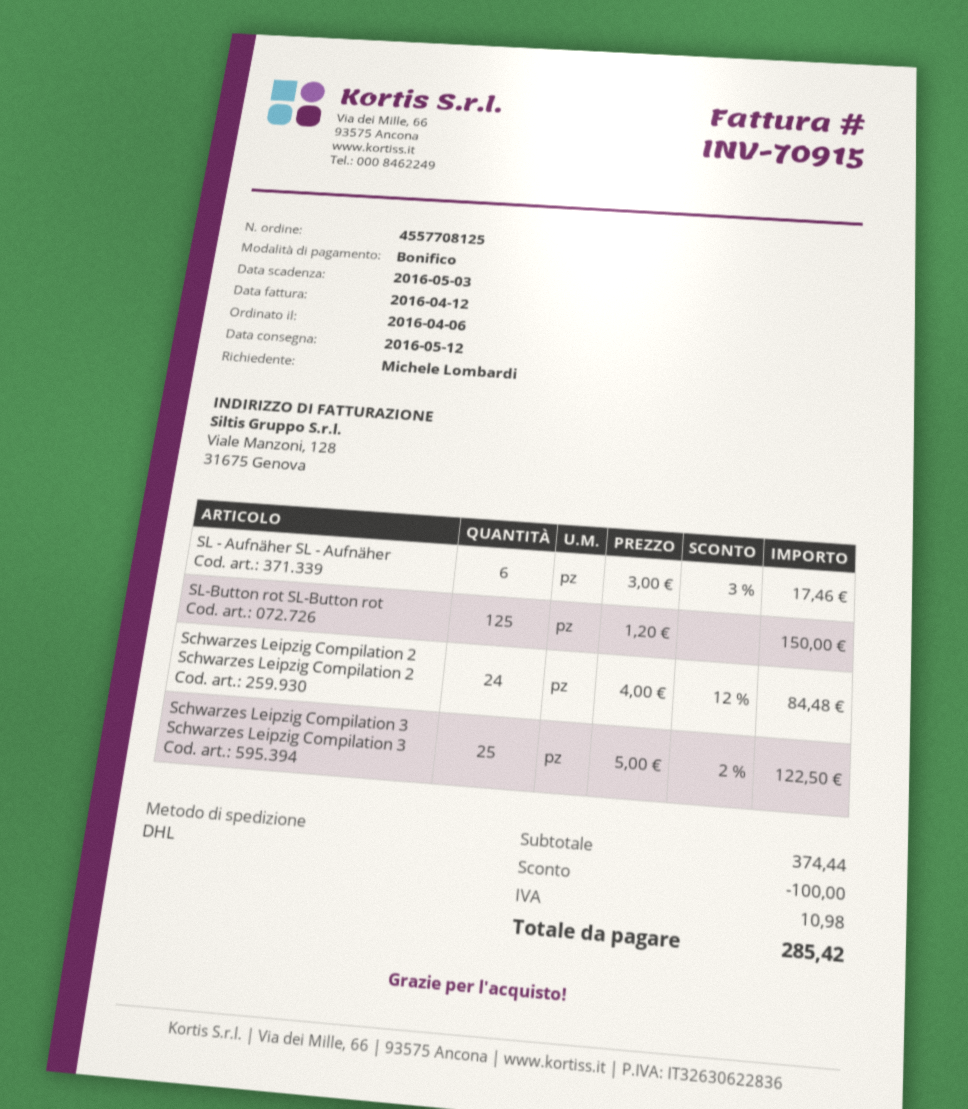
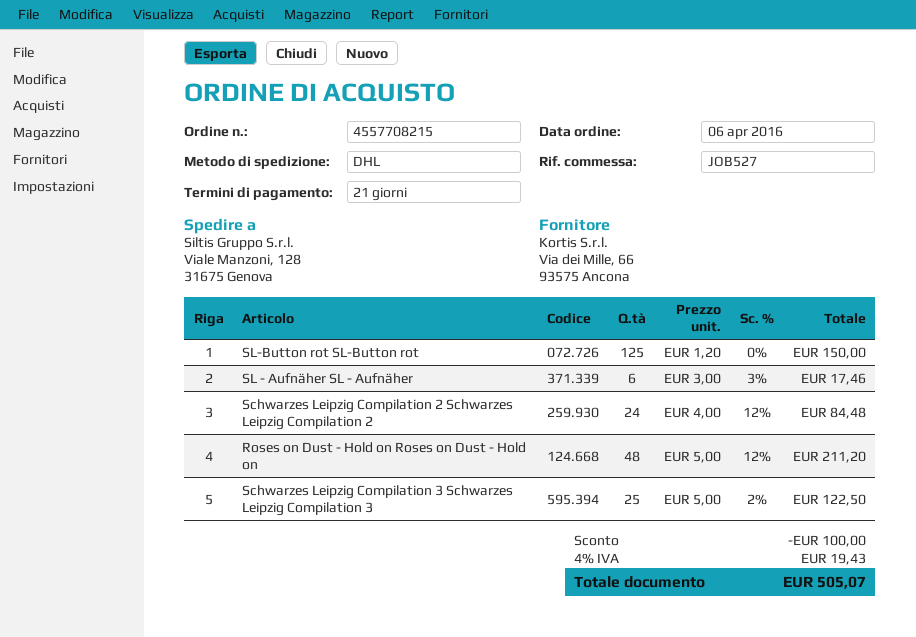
order number: 4557708125 -> 4557708215
Roses on Dust - Hold on Roses on Dust - Hold on: none -> 48 x 5.00 - 12% = 211.20
tax: 10.98 -> 19.43
total: 285.42 -> 505.07

